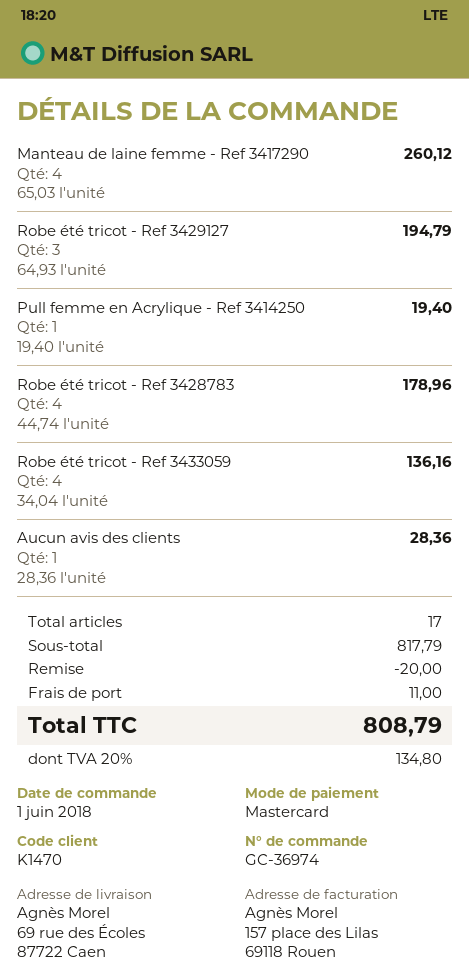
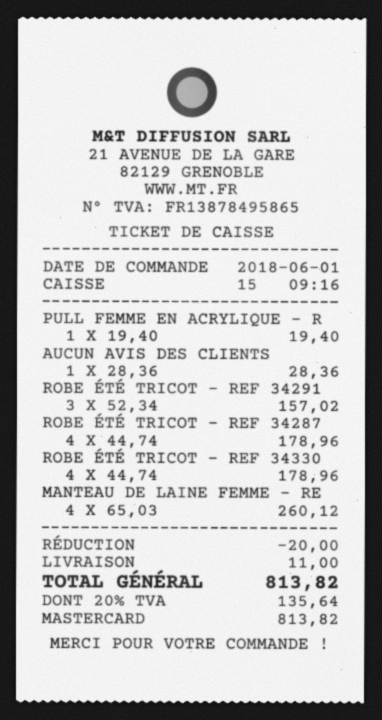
Robe été tricot - Ref 3429127: 3 x 64.93 = 194.79 -> 3 x 52.34 = 157.02
Robe été tricot - Ref 3433059: 4 x 34.04 = 136.16 -> 4 x 44.74 = 178.96
tax: 20% = 134.80 -> 20% = 135.64
total: 808.79 -> 813.82

